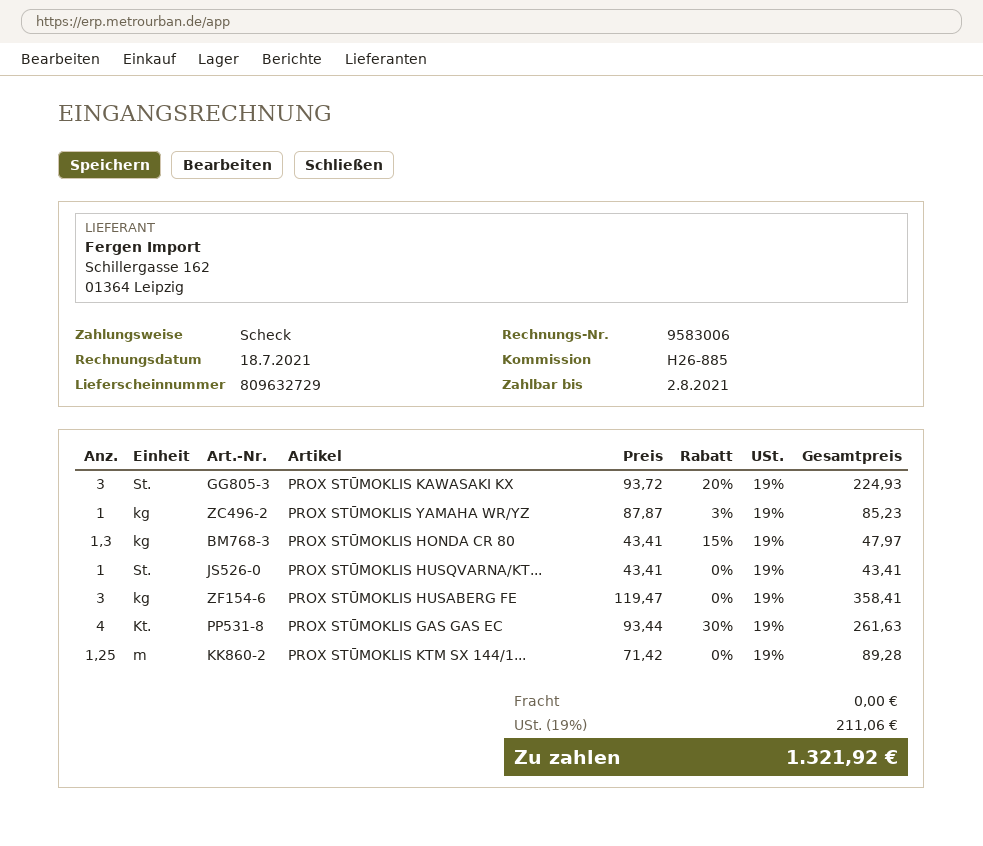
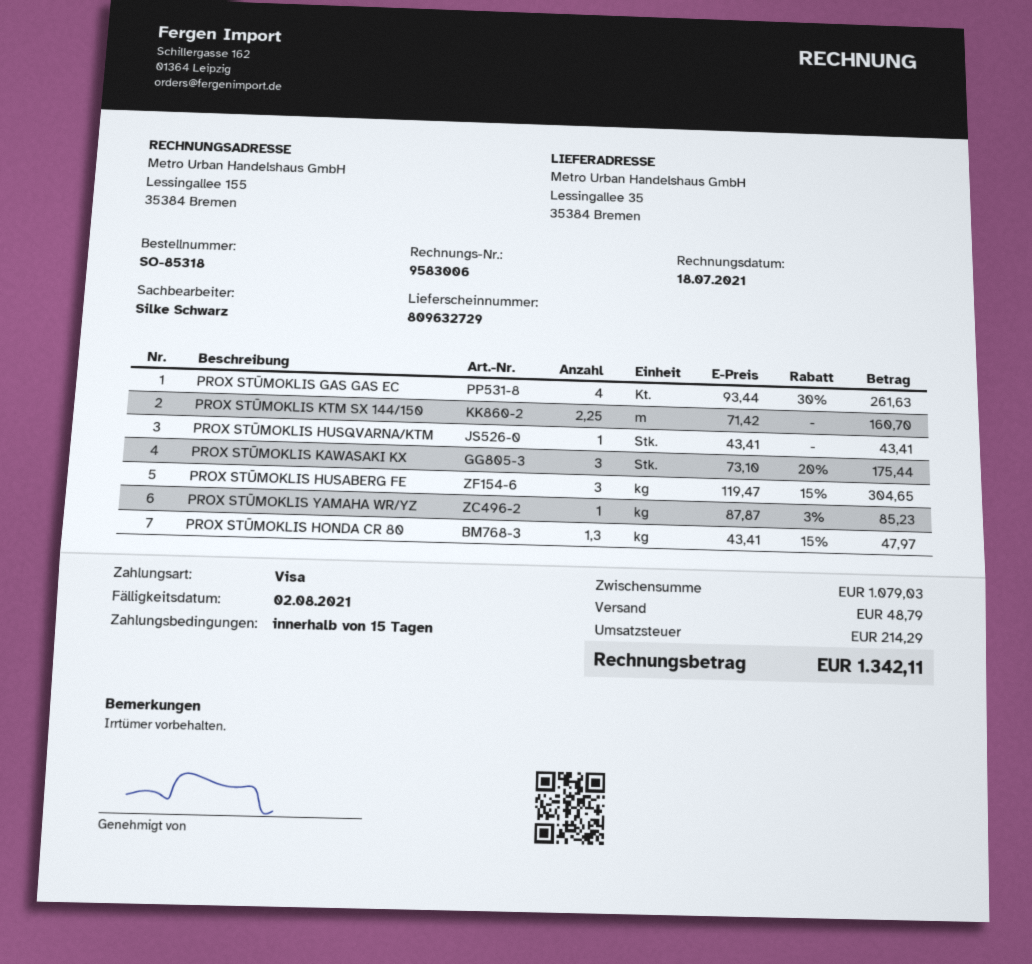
payment method: cheque -> Visa
PROX STŪMOKLIS KAWASAKI KX: 3 x 93.72 - 20% = 224.93 -> 3 x 73.10 - 20% = 175.44
PROX STŪMOKLIS HUSABERG FE: 3 x 119.47 = 358.41 -> 3 x 119.47 - 15% = 304.65
PROX STŪMOKLIS KTM SX 144/1...: 1.25 x 71.42 = 89.28 -> 2.25 x 71.42 = 160.70
shipping: 0.00 -> 48.79
tax: 211.06 -> 214.29
total: 1321.92 -> 1342.11

